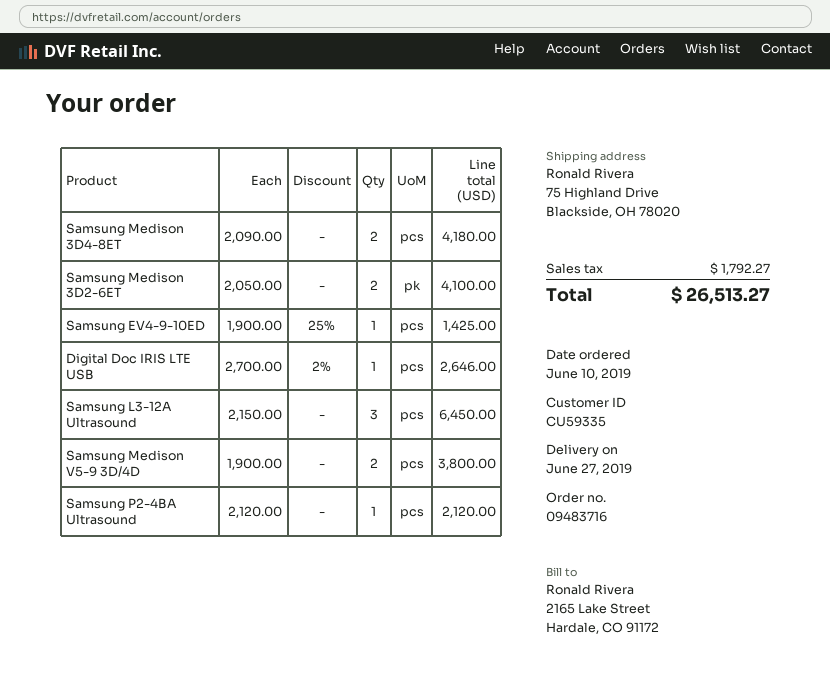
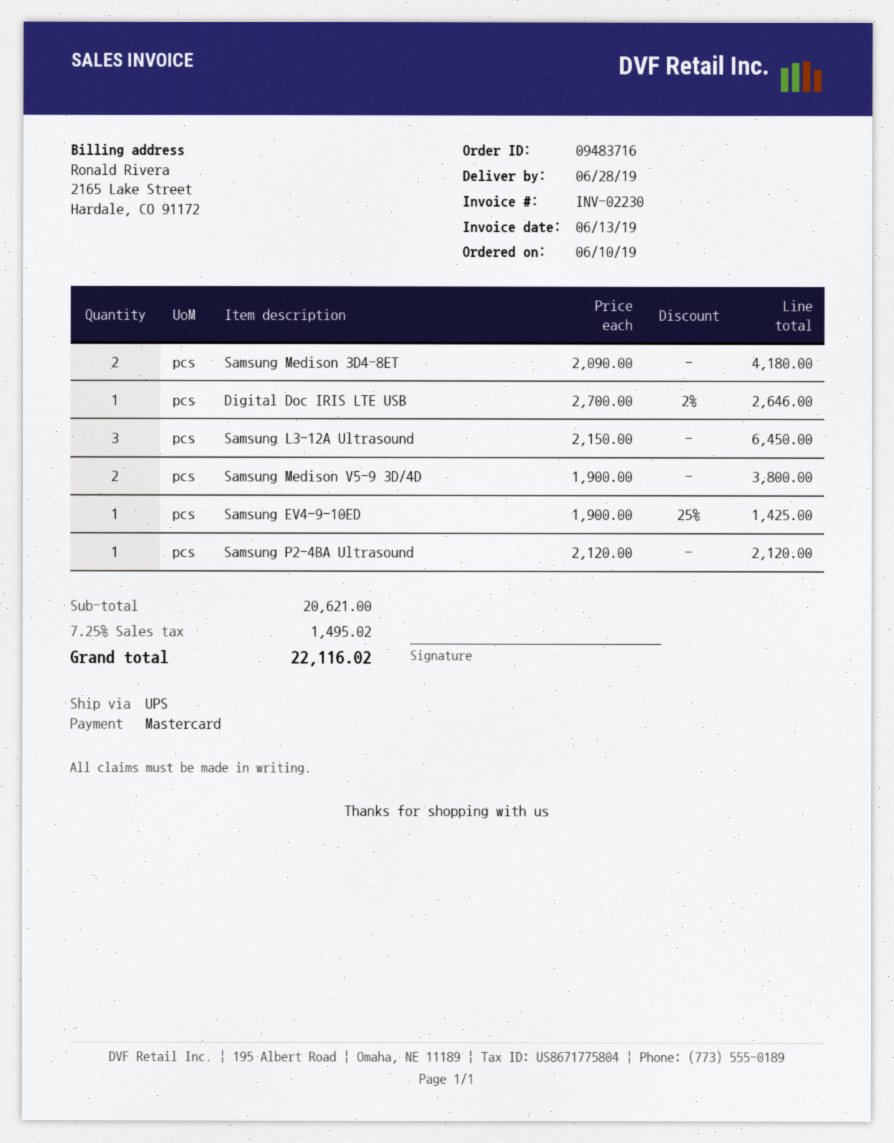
delivery date: 2019-06-27 -> 2019-06-28
Samsung Medison 3D2-6ET: 2 x 2050.00 = 4100.00 -> none
tax: 1792.27 -> 1495.02
total: 26513.27 -> 22116.02

